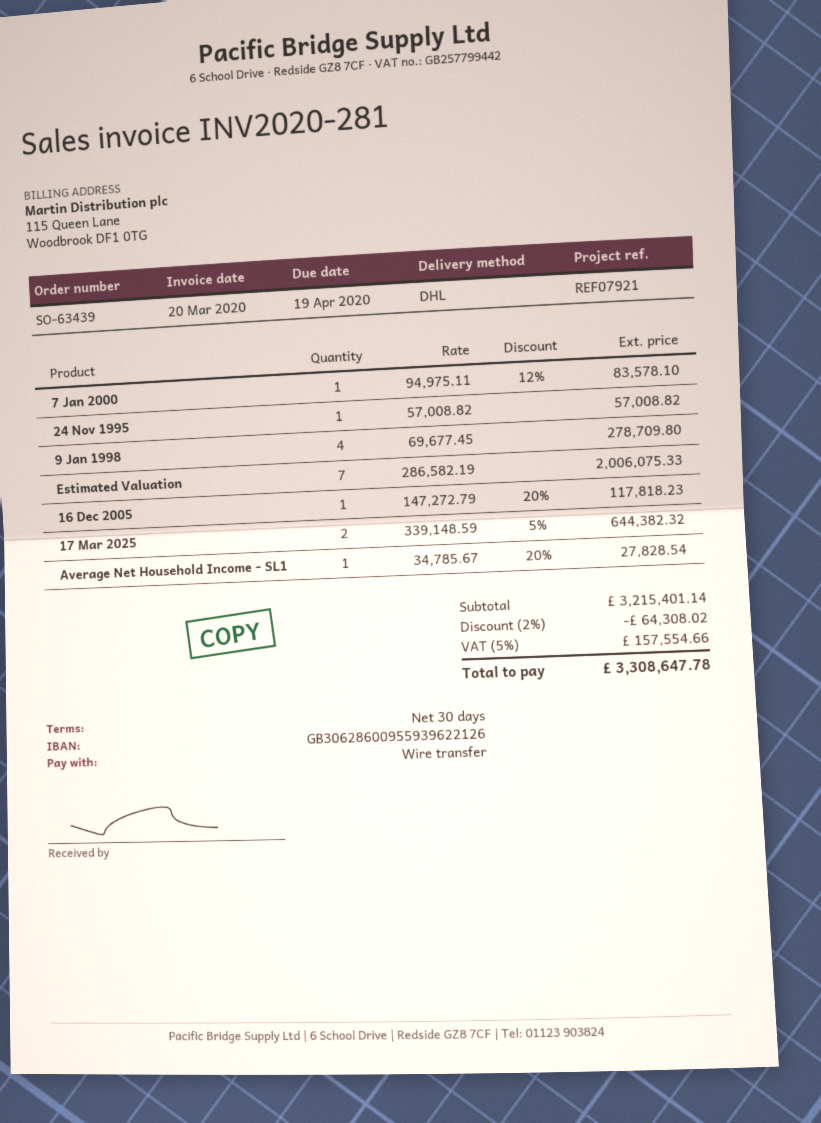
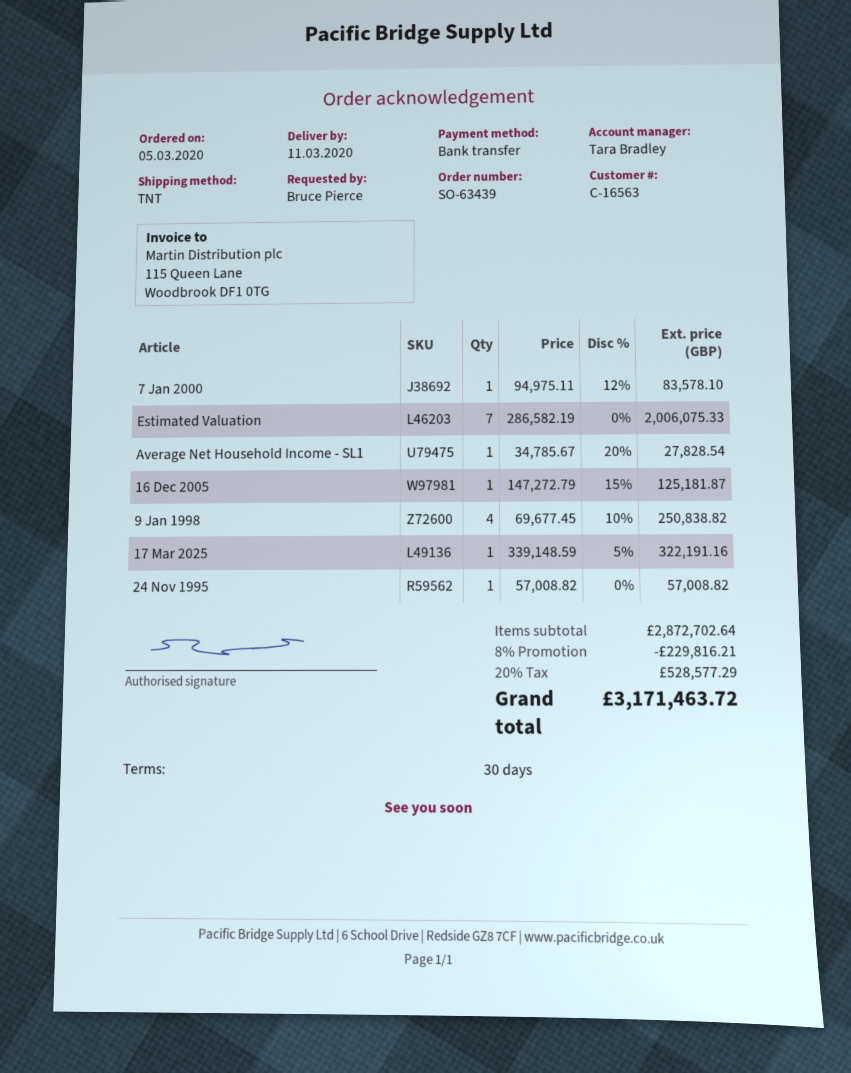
shipping method: DHL -> TNT
9 Jan 1998: 4 x 69677.45 = 278709.80 -> 4 x 69677.45 - 10% = 250838.82
16 Dec 2005: 1 x 147272.79 - 20% = 117818.23 -> 1 x 147272.79 - 15% = 125181.87
17 Mar 2025: 2 x 339148.59 - 5% = 644382.32 -> 1 x 339148.59 - 5% = 322191.16
subtotal: 3215401.14 -> 2872702.64
discount: 2% = 64308.02 -> 8% = 229816.21
tax: 5% = 157554.66 -> 20% = 528577.29
total: 3308647.78 -> 3171463.72

